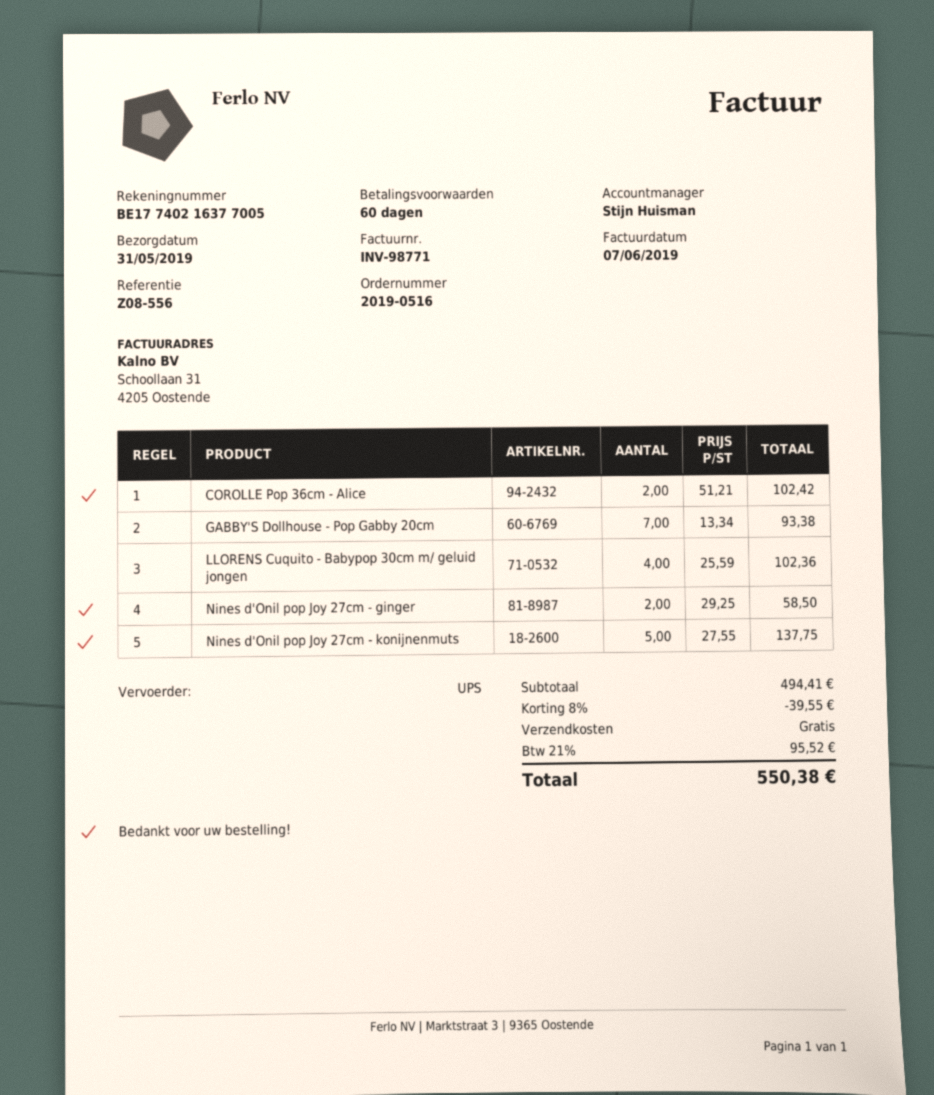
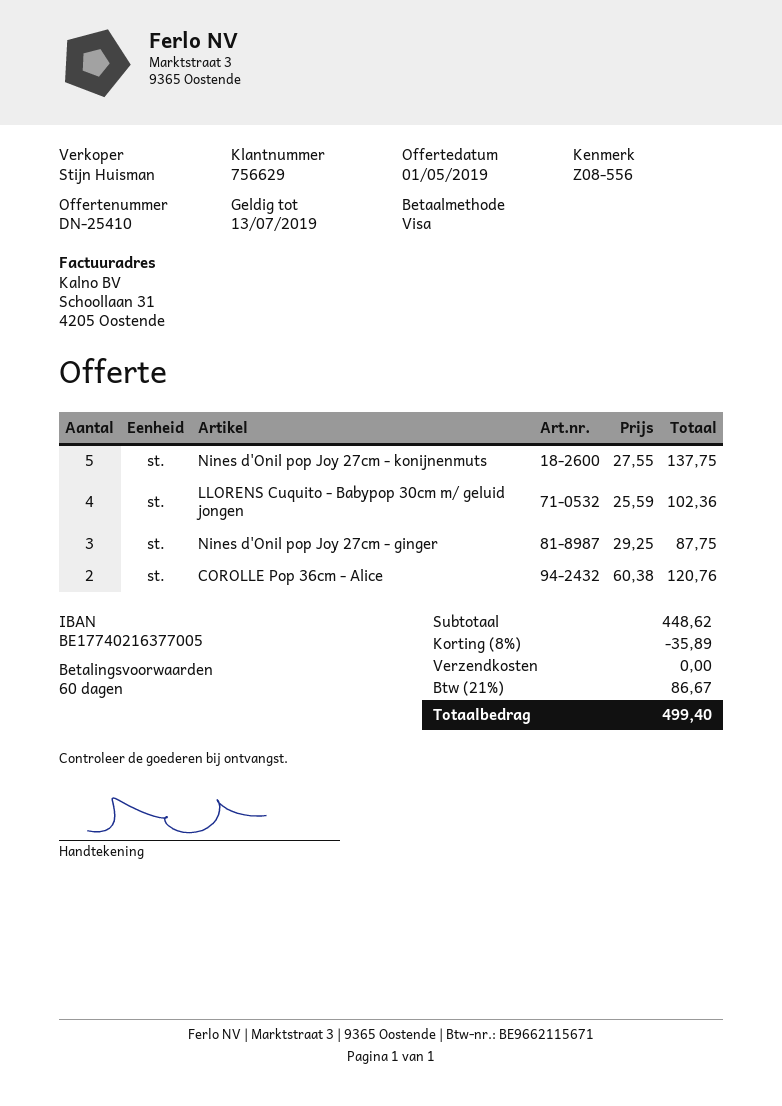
COROLLE Pop 36cm - Alice: 2 x 51.21 = 102.42 -> 2 x 60.38 = 120.76
GABBY'S Dollhouse - Pop Gabby 20cm: 7 x 13.34 = 93.38 -> none
Nines d'Onil pop Joy 27cm - ginger: 2 x 29.25 = 58.50 -> 3 x 29.25 = 87.75
subtotal: 494.41 -> 448.62
discount: 8% = 39.55 -> 8% = 35.89
tax: 21% = 95.52 -> 21% = 86.67
total: 550.38 -> 499.40

